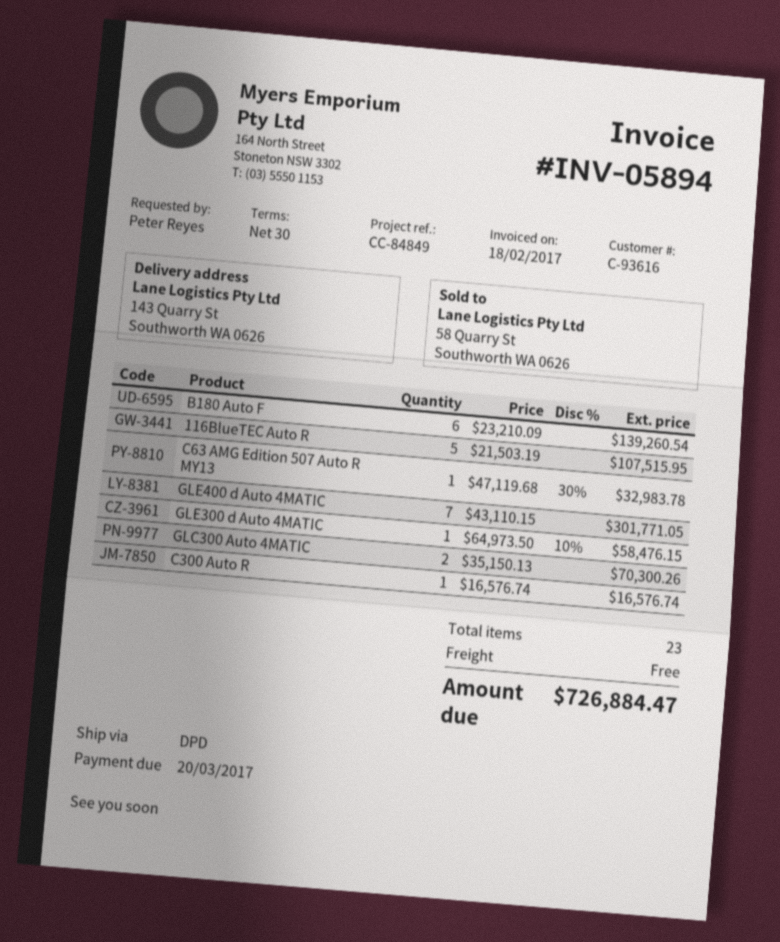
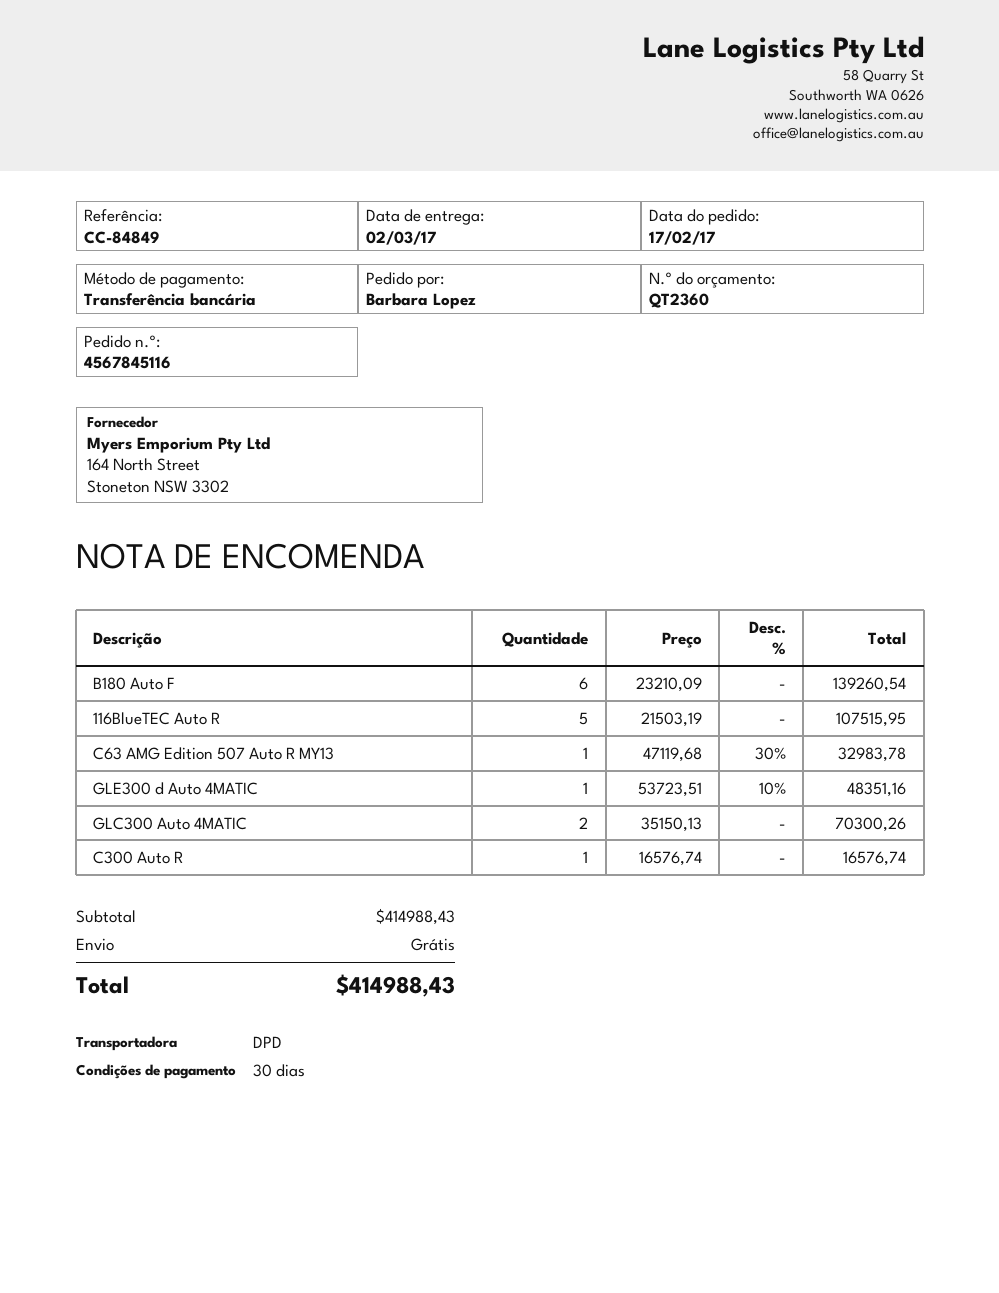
ordered by: Peter Reyes -> Barbara Lopez
GLE400 d Auto 4MATIC: 7 x 43110.15 = 301771.05 -> none
GLE300 d Auto 4MATIC: 1 x 64973.50 - 10% = 58476.15 -> 1 x 53723.51 - 10% = 48351.16
total: 726884.47 -> 414988.43

